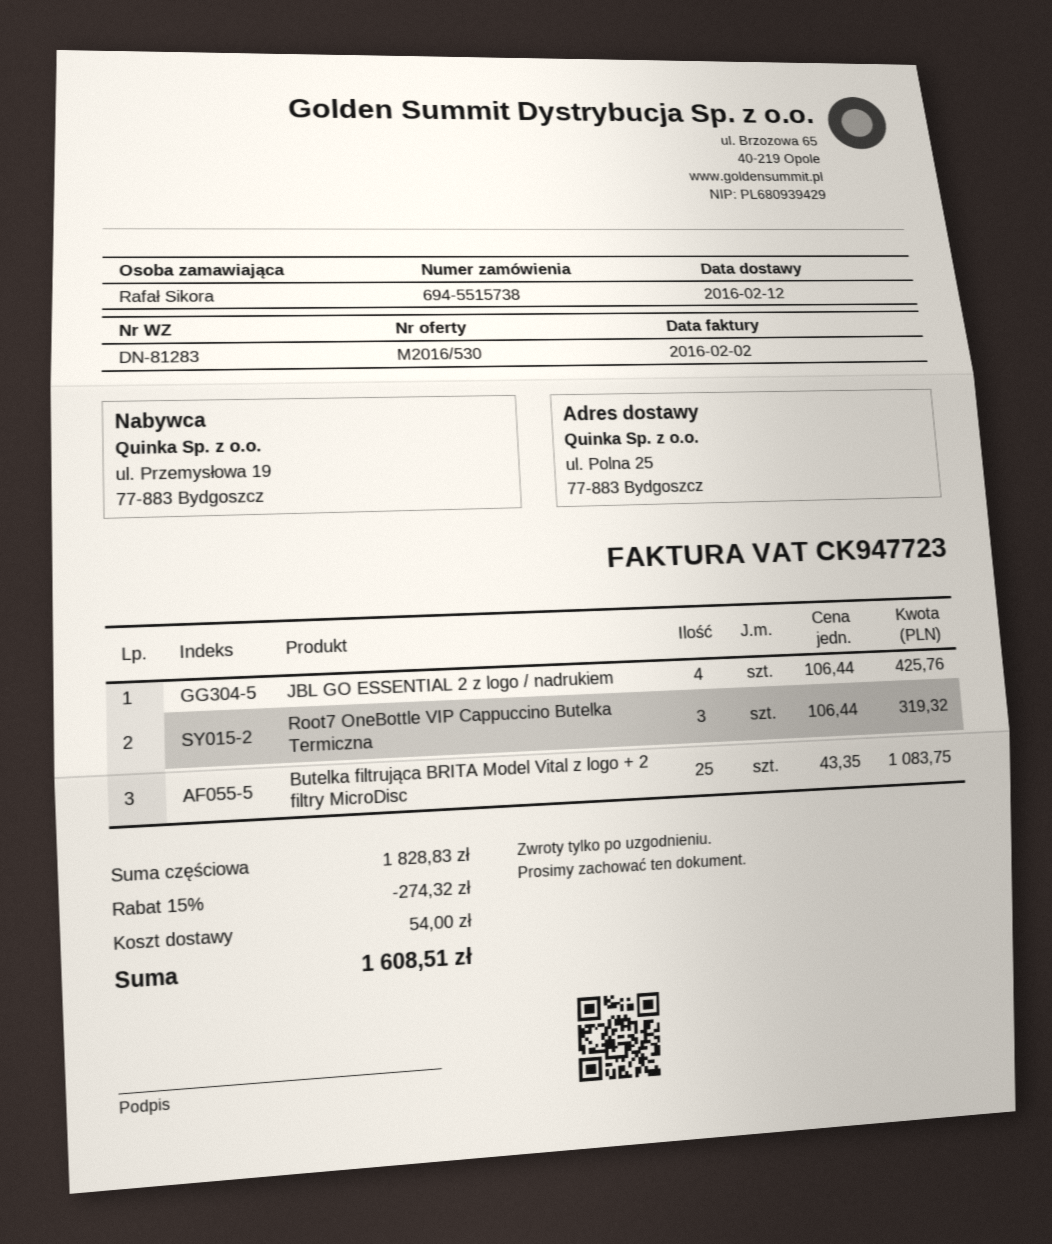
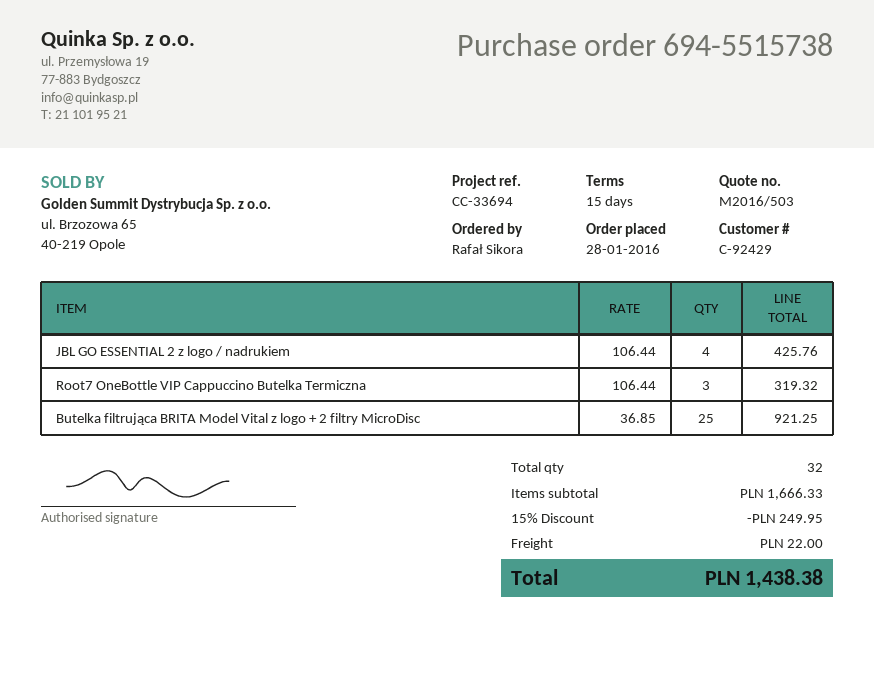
quote number: M2016/530 -> M2016/503
Butelka filtrująca BRITA Model Vital z logo + 2 filtry MicroDisc: 25 x 43.35 = 1083.75 -> 25 x 36.85 = 921.25
subtotal: 1828.83 -> 1666.33
discount: 15% = 274.32 -> 15% = 249.95
shipping: 54.00 -> 22.00
total: 1608.51 -> 1438.38

